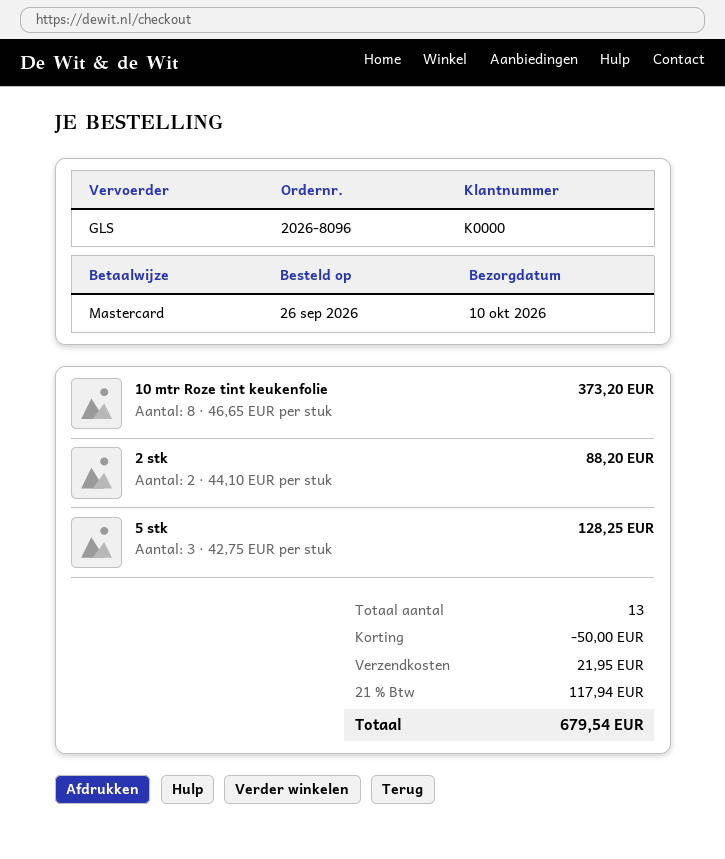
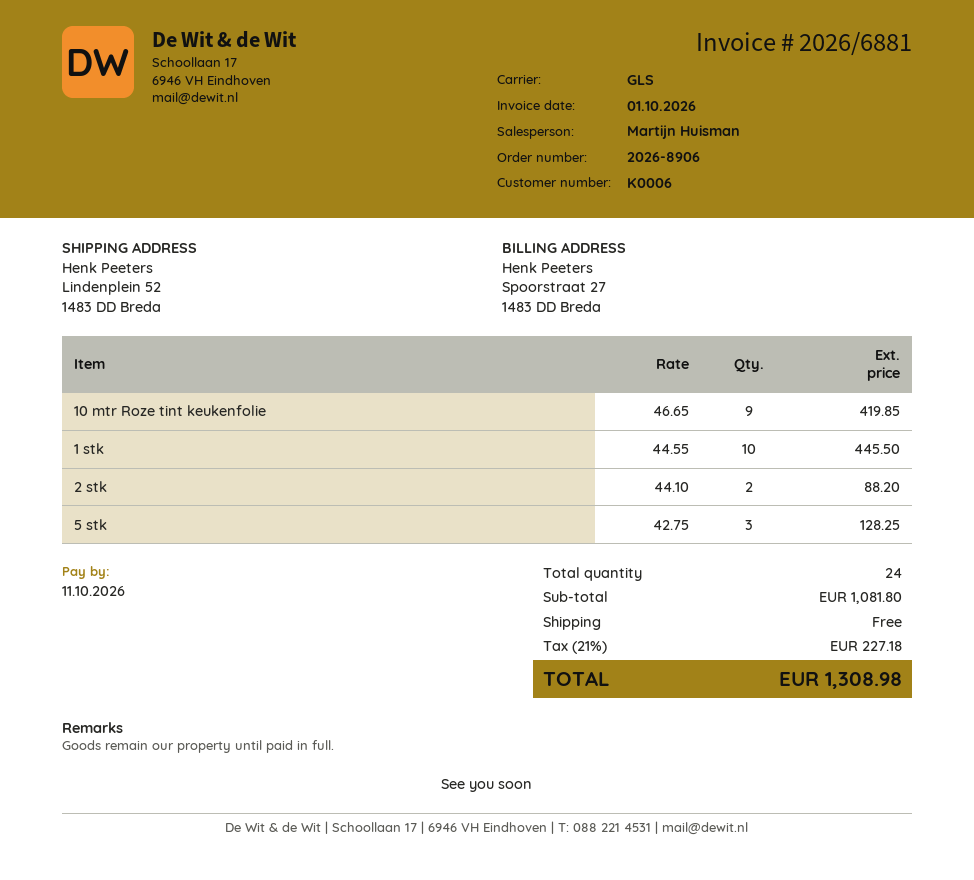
order number: 2026-8096 -> 2026-8906
customer number: K0000 -> K0006
10 mtr Roze tint keukenfolie: 8 x 46.65 = 373.20 -> 9 x 46.65 = 419.85
1 stk: none -> 10 x 44.55 = 445.50
total quantity: 13 -> 24
discount: 50.00 -> none
shipping: 21.95 -> 0.00
tax: 21% = 117.94 -> 21% = 227.18
total: 679.54 -> 1308.98

